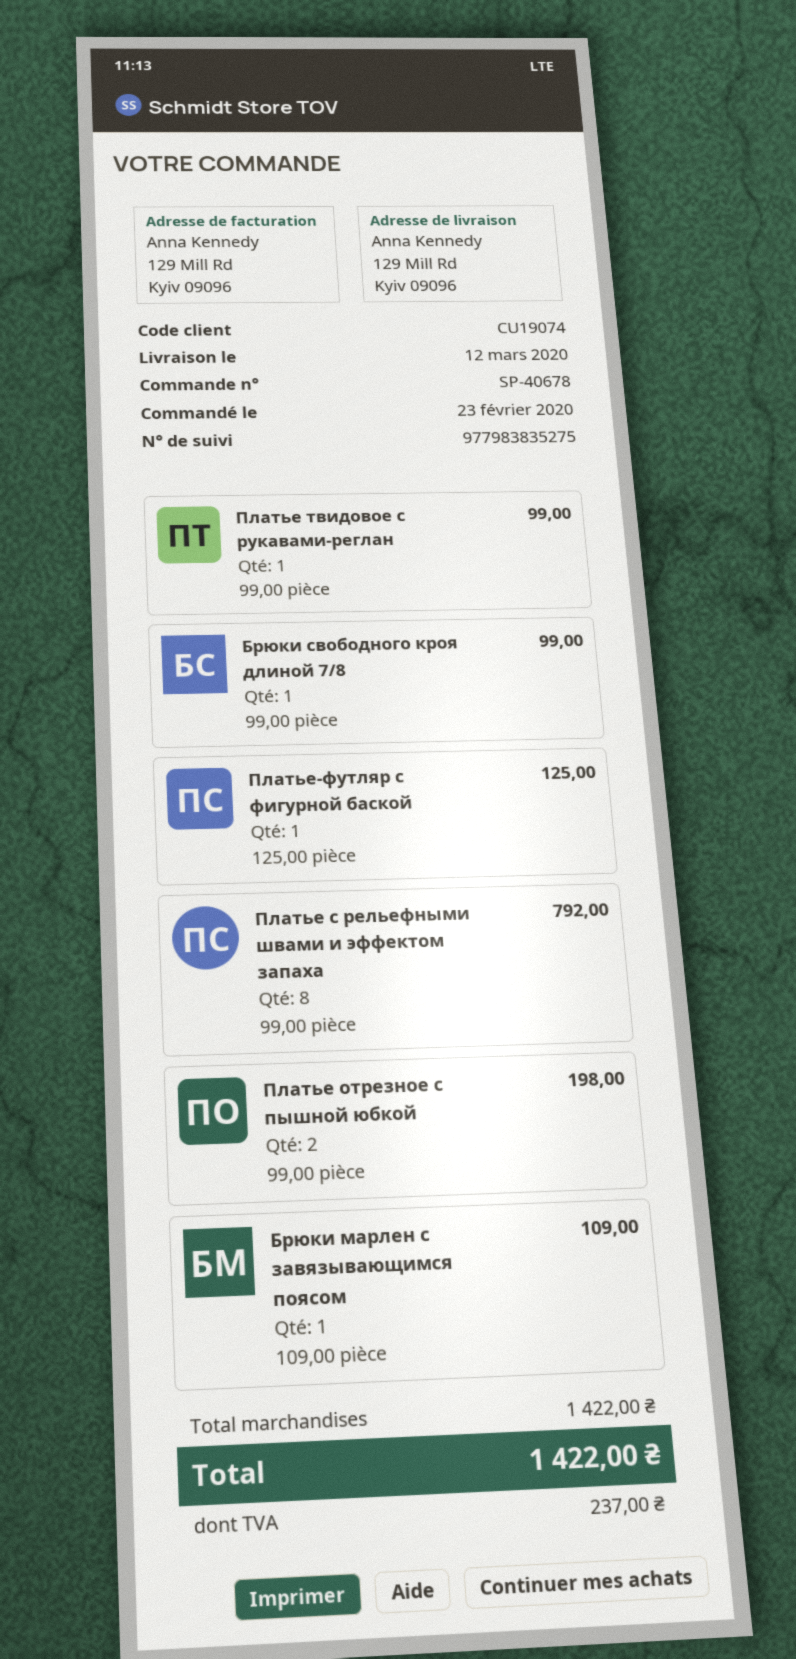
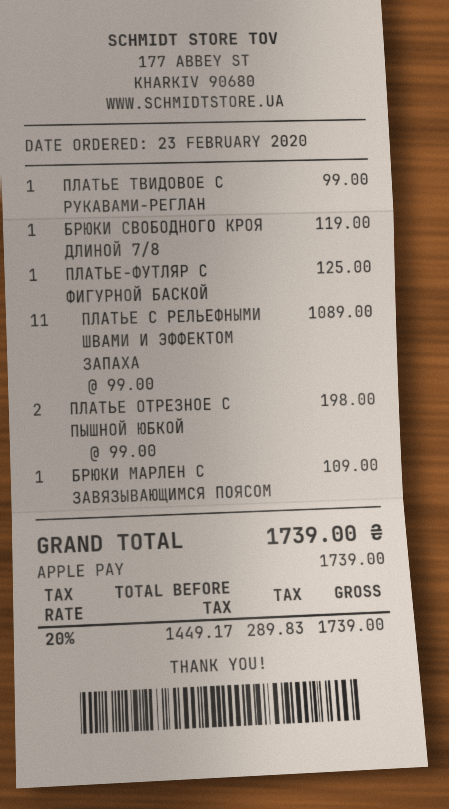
Брюки свободного кроя длиной 7/8: 1 x 99.00 = 99.00 -> 1 x 119.00 = 119.00
Платье с рельефными швами и эффектом запаха: 8 x 99.00 = 792.00 -> 11 x 99.00 = 1089.00
tax: 237.00 -> 289.83
total: 1422.00 -> 1739.00

